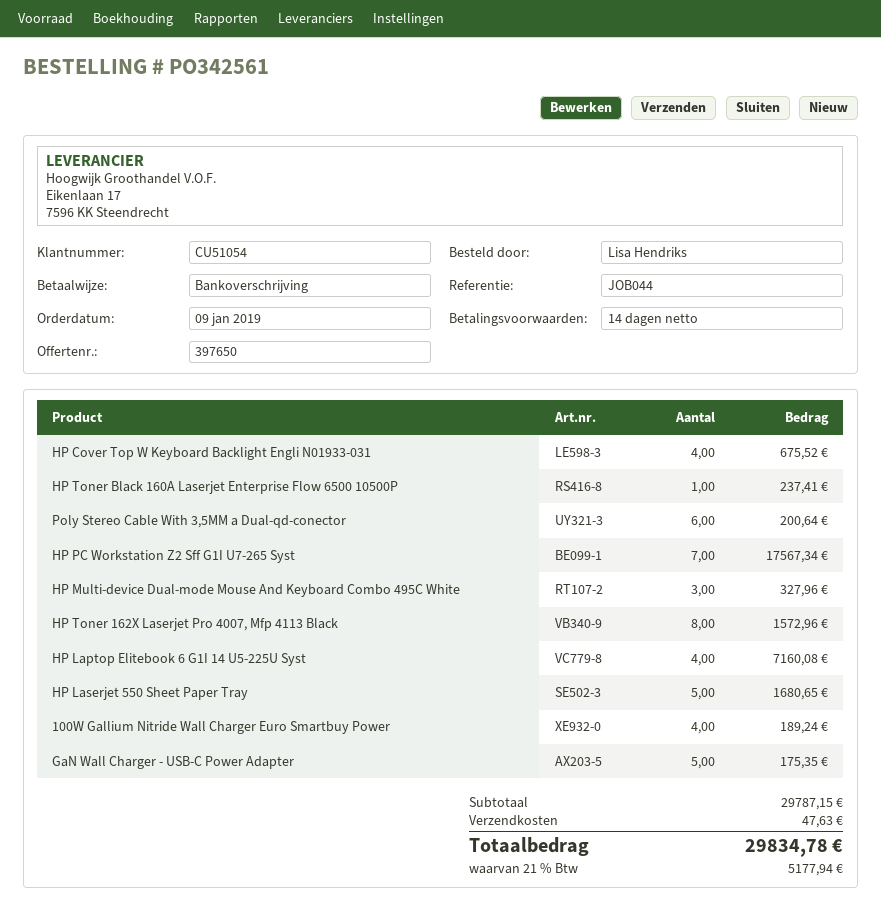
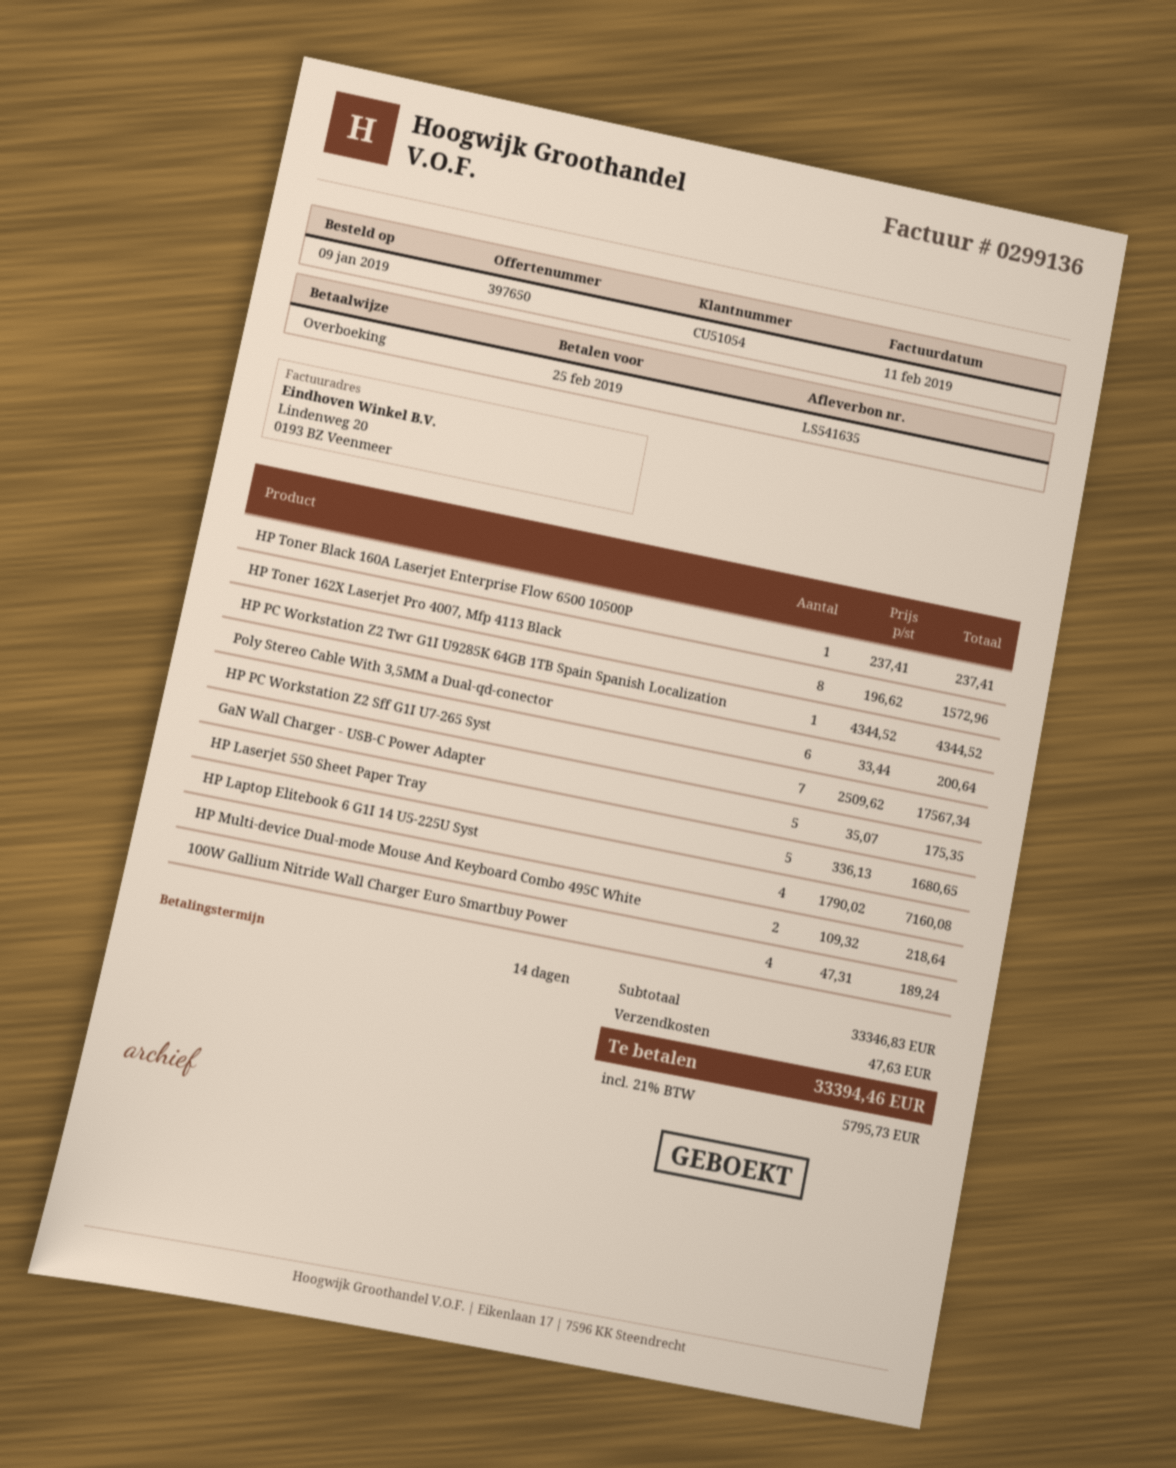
HP Cover Top W Keyboard Backlight Engli N01933-031: 4 for 675.52 -> none
HP Multi-device Dual-mode Mouse And Keyboard Combo 495C White: 3 for 327.96 -> 2 for 218.64
HP PC Workstation Z2 Twr G1I U9285K 64GB 1TB Spain Spanish Localization: none -> 1 for 4344.52
subtotal: 29787.15 -> 33346.83
tax: 21% = 5177.94 -> 21% = 5795.73
total: 29834.78 -> 33394.46

